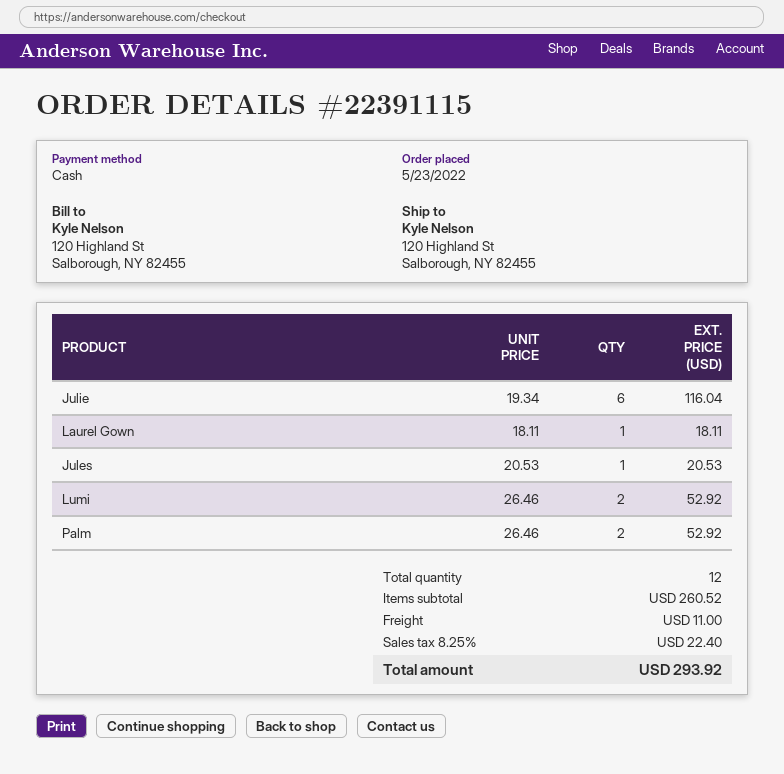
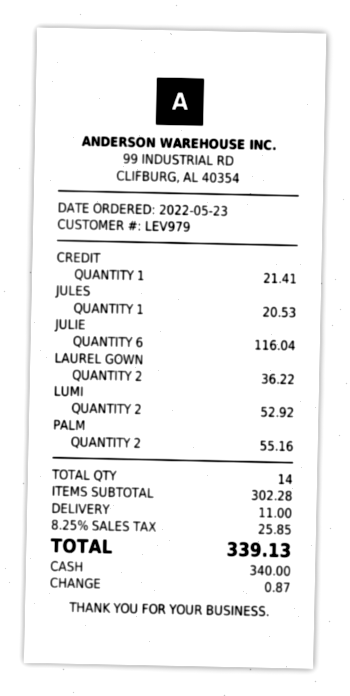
Laurel Gown: 1 for 18.11 -> 2 for 36.22
Palm: 2 for 52.92 -> 2 for 55.16
CREDIT: none -> 1 for 21.41
total quantity: 12 -> 14
subtotal: 260.52 -> 302.28
tax: 8.25% = 22.40 -> 8.25% = 25.85
total: 293.92 -> 339.13

